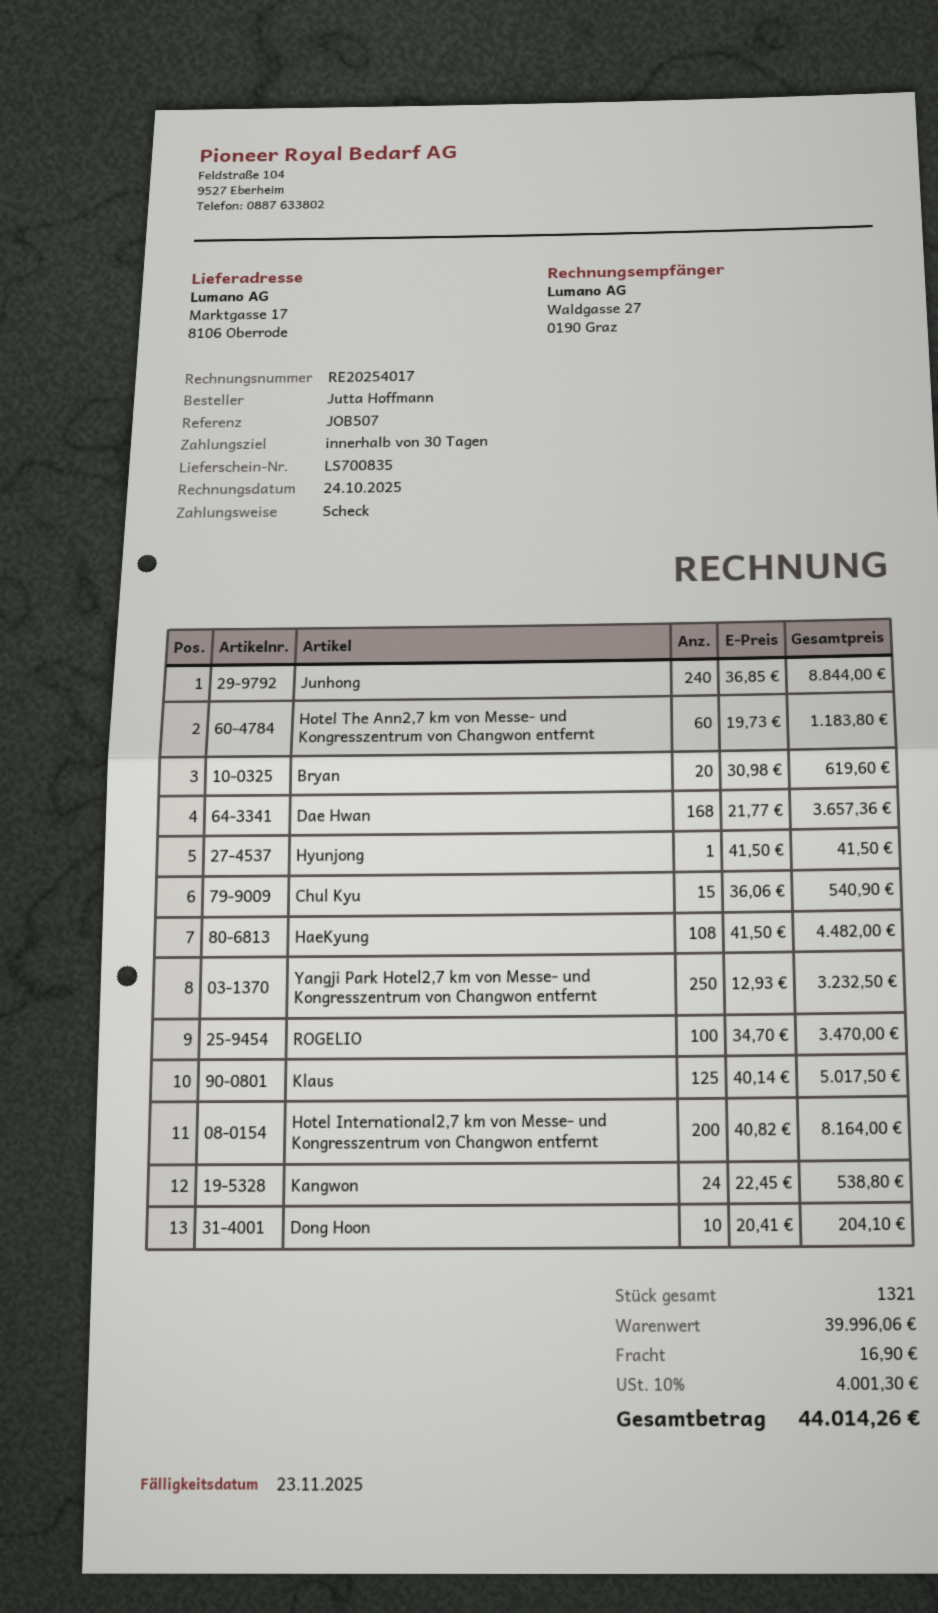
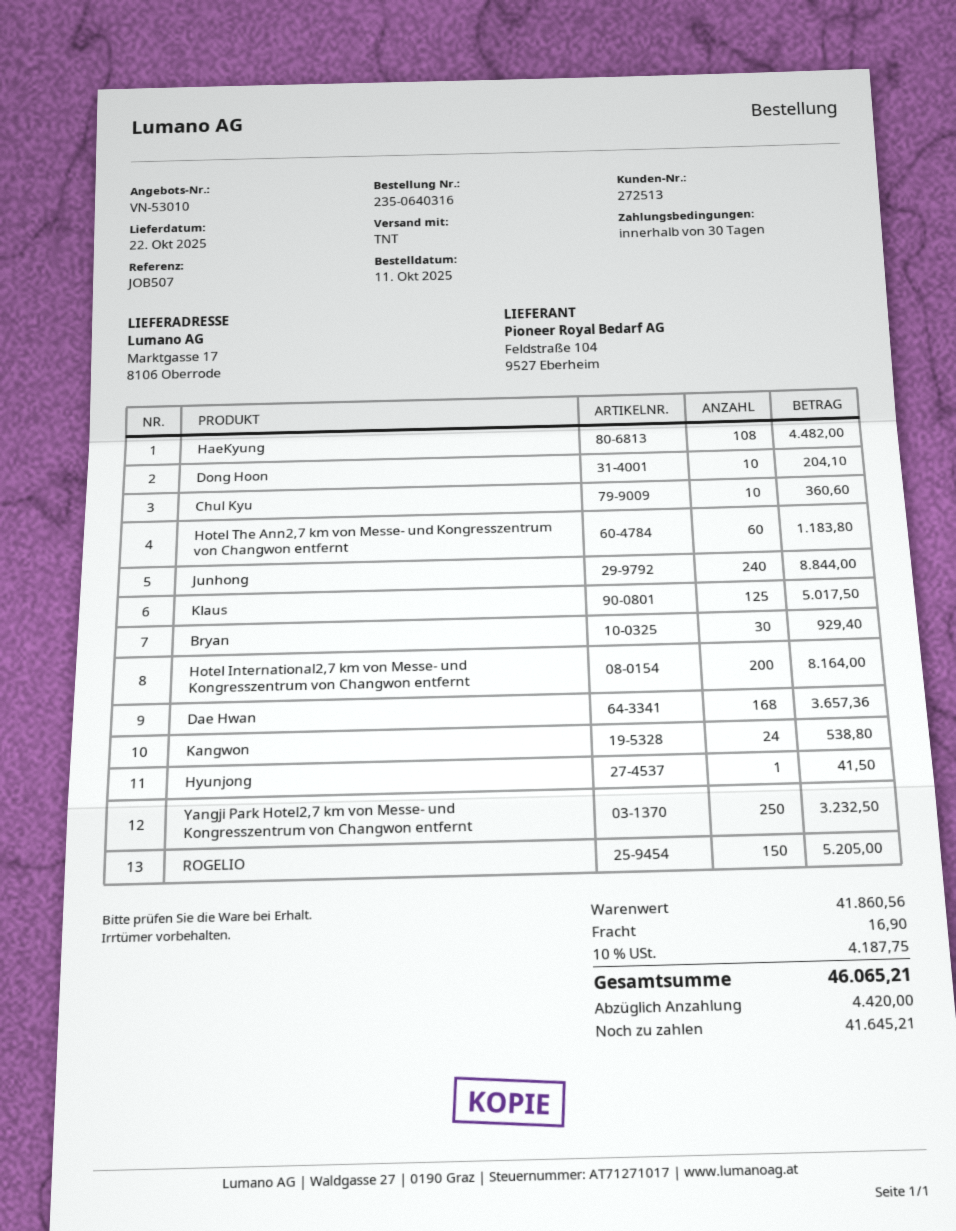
Bryan: 20 for 619.60 -> 30 for 929.40
Chul Kyu: 15 for 540.90 -> 10 for 360.60
ROGELIO: 100 for 3470.00 -> 150 for 5205.00
subtotal: 39996.06 -> 41860.56
tax: 10% = 4001.30 -> 10% = 4187.75
total: 44014.26 -> 46065.21

